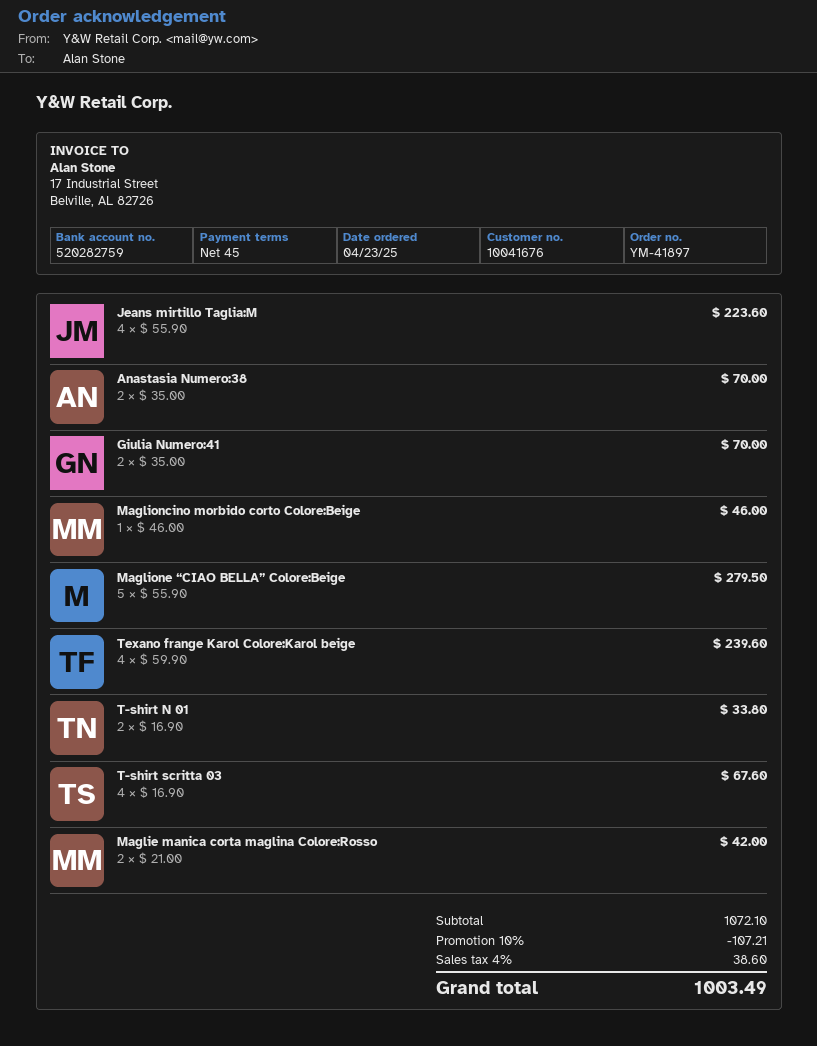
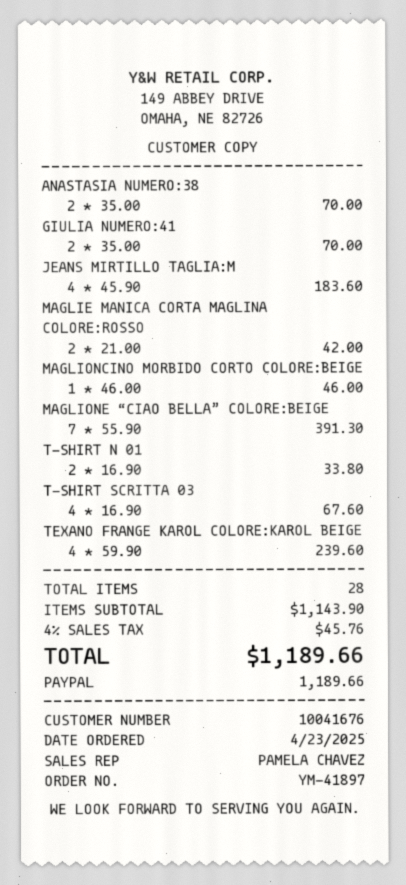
Jeans mirtillo Taglia:M: 4 x 55.90 = 223.60 -> 4 x 45.90 = 183.60
Maglione “CIAO BELLA” Colore:Beige: 5 x 55.90 = 279.50 -> 7 x 55.90 = 391.30
subtotal: 1072.10 -> 1143.90
discount: 10% = 107.21 -> none
tax: 4% = 38.60 -> 4% = 45.76
total: 1003.49 -> 1189.66

